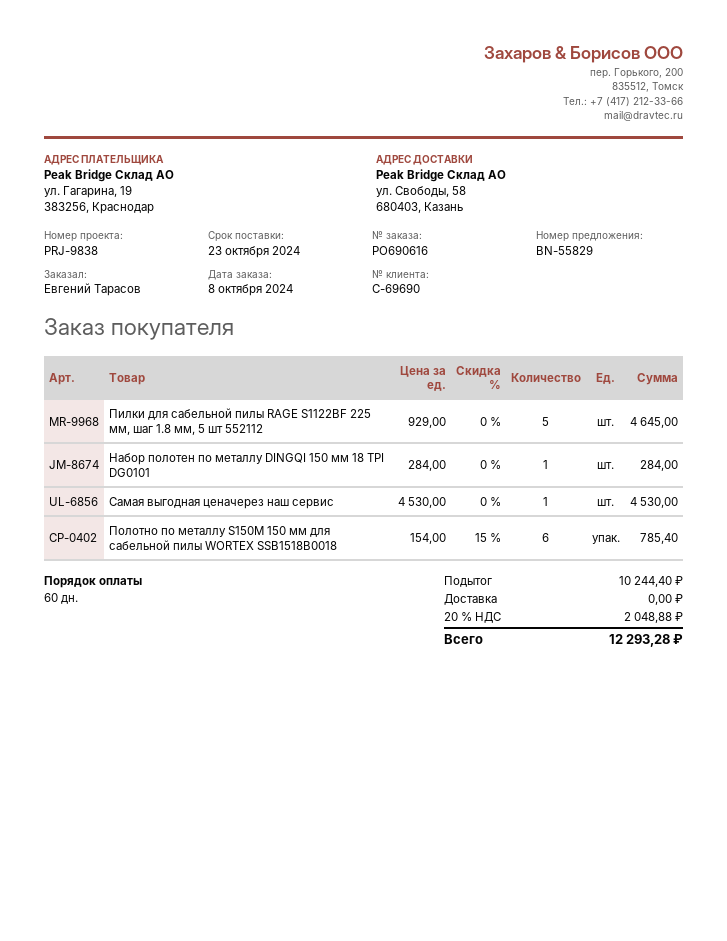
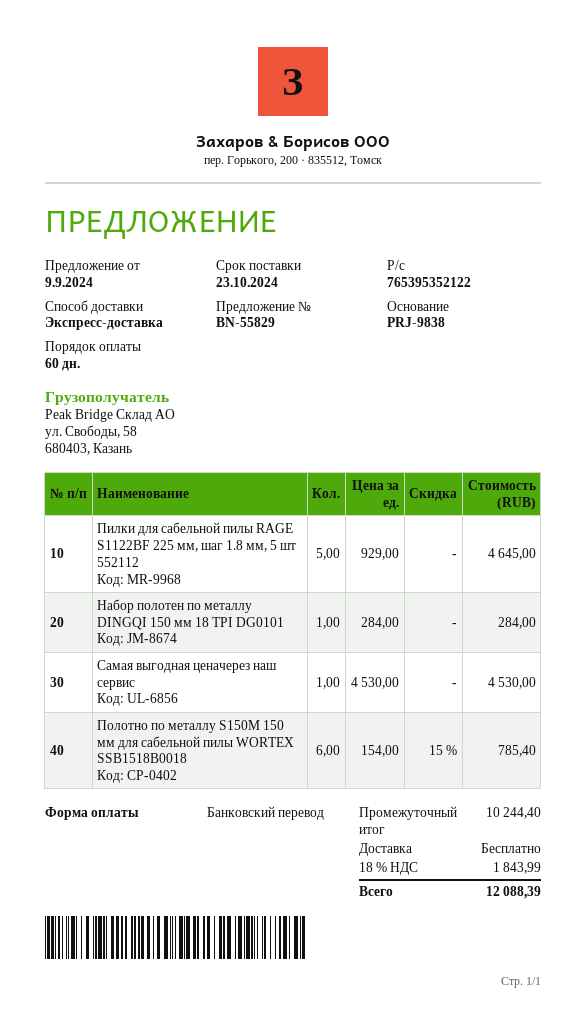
tax: 20% = 2048.88 -> 18% = 1843.99
total: 12293.28 -> 12088.39

